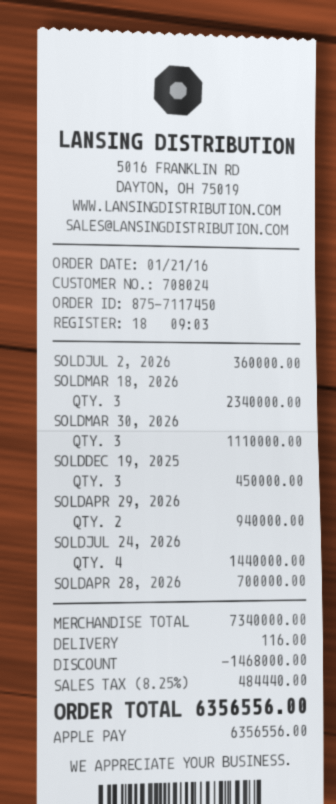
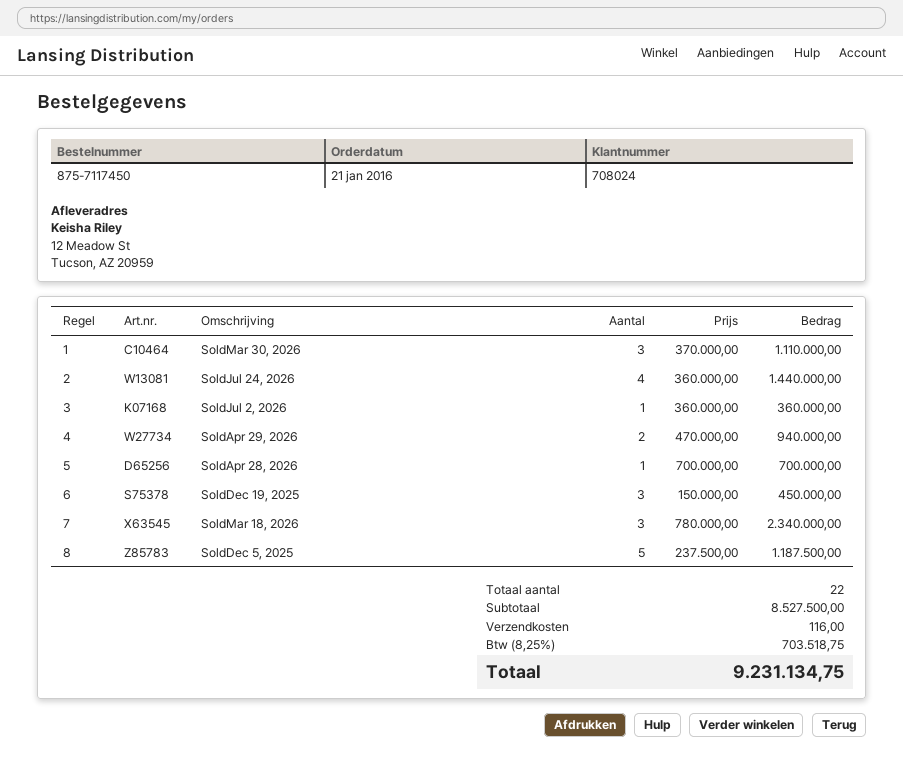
SoldDec 5, 2025: none -> 5 for 1187500.00
subtotal: 7340000.00 -> 8527500.00
discount: 1468000.00 -> none
tax: 8.25% = 484440.00 -> 8.25% = 703518.75
total: 6356556.00 -> 9231134.75

